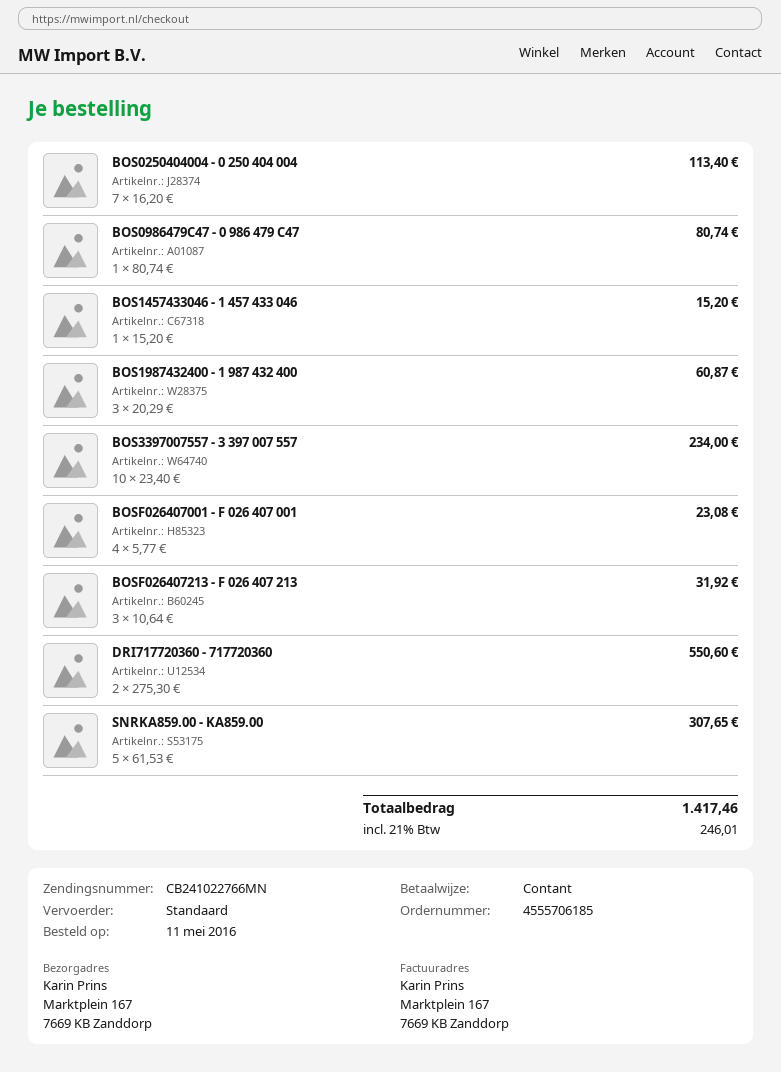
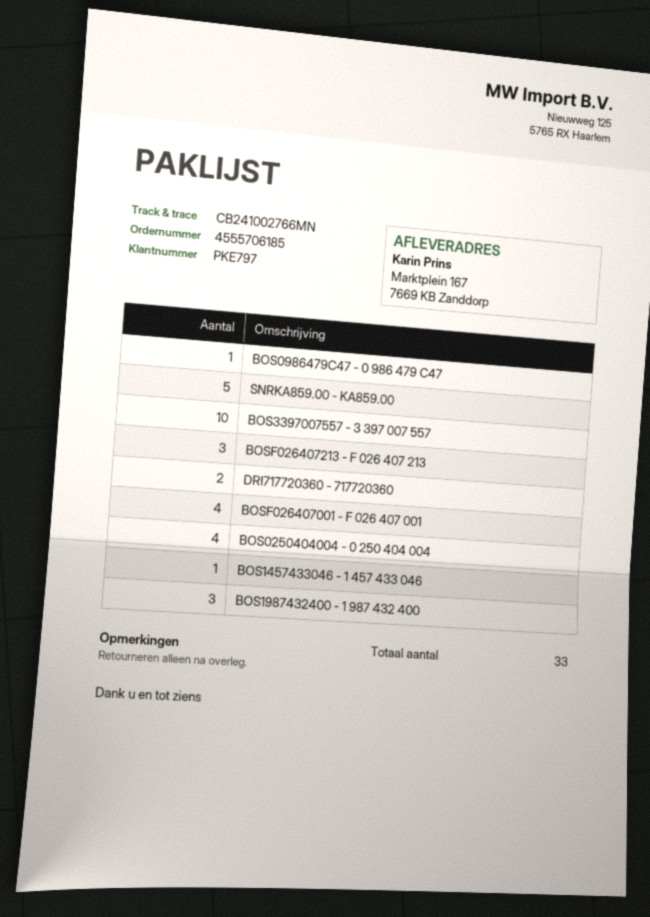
tracking number: CB241022766MN -> CB241002766MN
BOS0250404004 - 0 250 404 004: 7 -> 4

